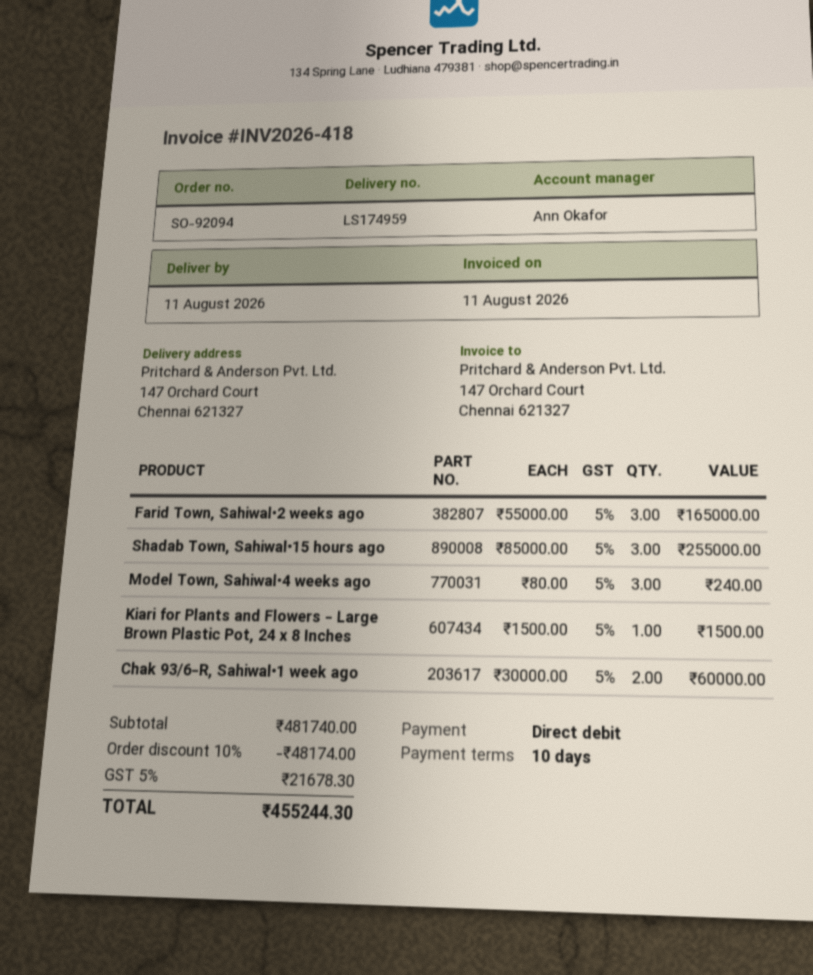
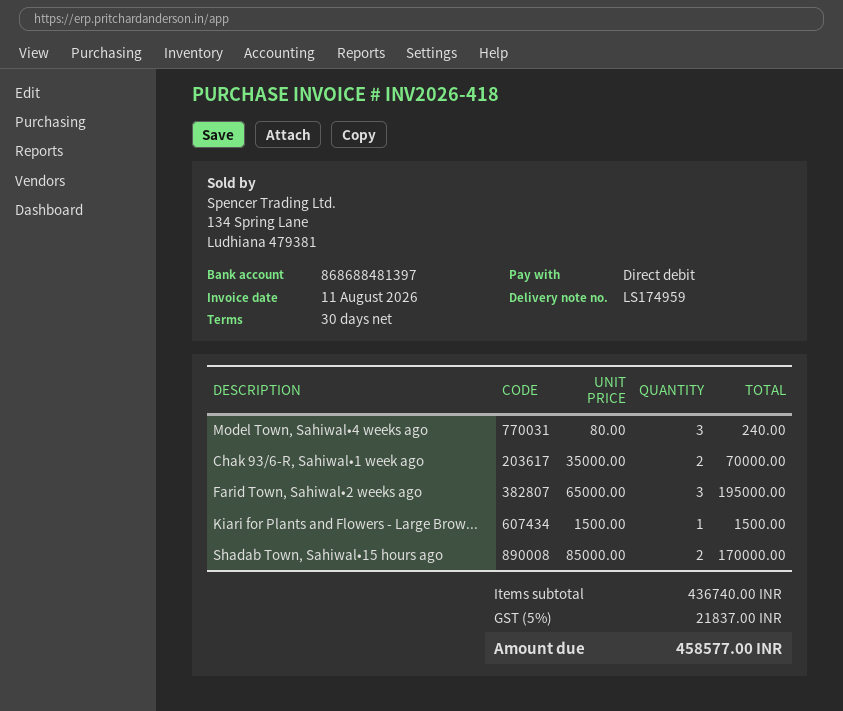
payment terms: 10 days -> 30 days
Farid Town, Sahiwal•2 weeks ago: 3 x 55000.00 = 165000.00 -> 3 x 65000.00 = 195000.00
Shadab Town, Sahiwal•15 hours ago: 3 x 85000.00 = 255000.00 -> 2 x 85000.00 = 170000.00
Chak 93/6-R, Sahiwal•1 week ago: 2 x 30000.00 = 60000.00 -> 2 x 35000.00 = 70000.00
subtotal: 481740.00 -> 436740.00
discount: 10% = 48174.00 -> none
tax: 5% = 21678.30 -> 5% = 21837.00
total: 455244.30 -> 458577.00

